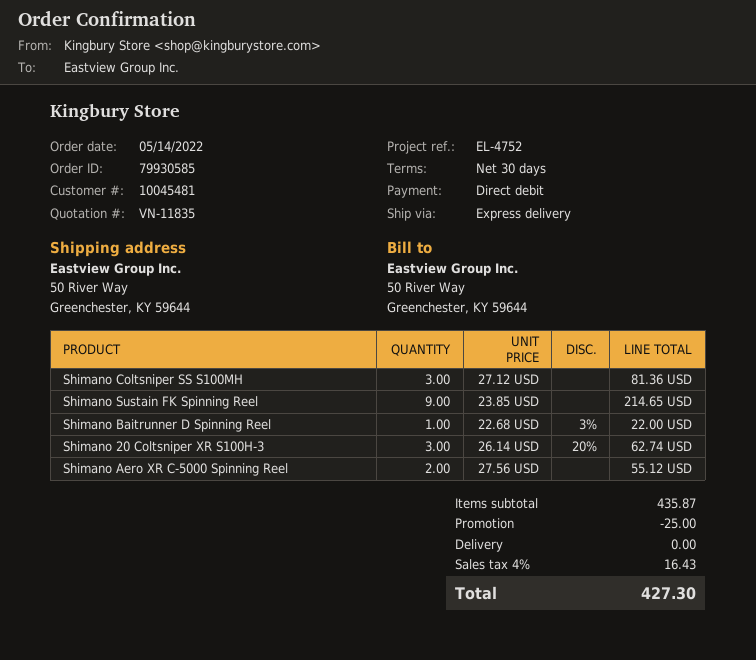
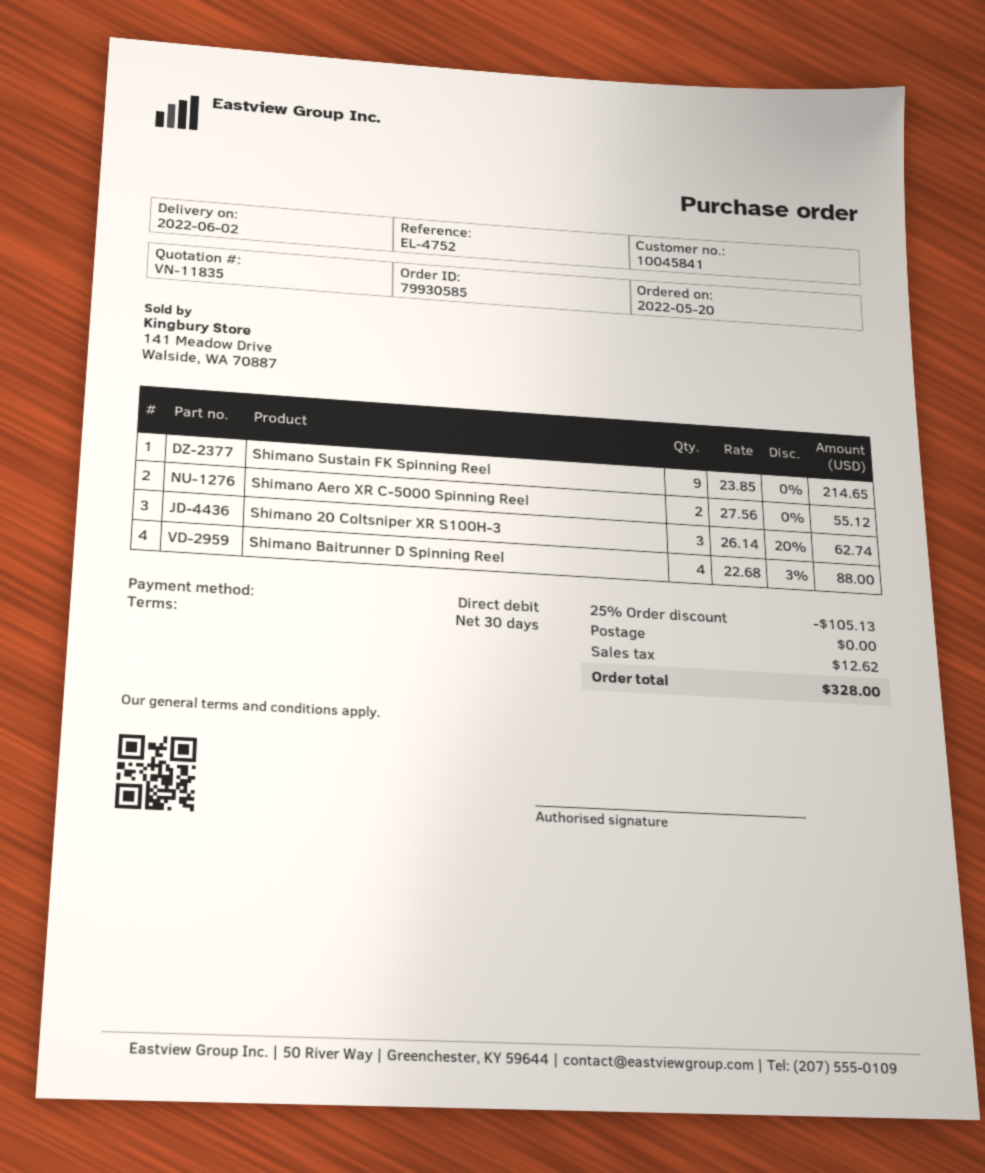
order date: 2022-05-14 -> 2022-05-20
customer number: 10045481 -> 10045841
Shimano Coltsniper SS S100MH: 3 x 27.12 = 81.36 -> none
Shimano Baitrunner D Spinning Reel: 1 x 22.68 - 3% = 22.00 -> 4 x 22.68 - 3% = 88.00
discount: 25.00 -> 105.13
tax: 16.43 -> 12.62
total: 427.30 -> 328.00

